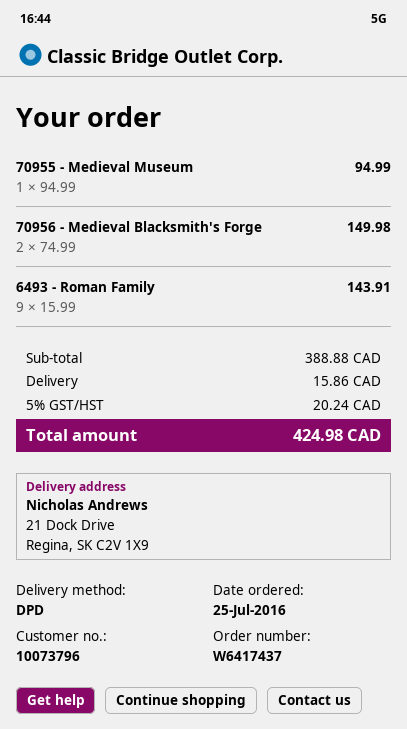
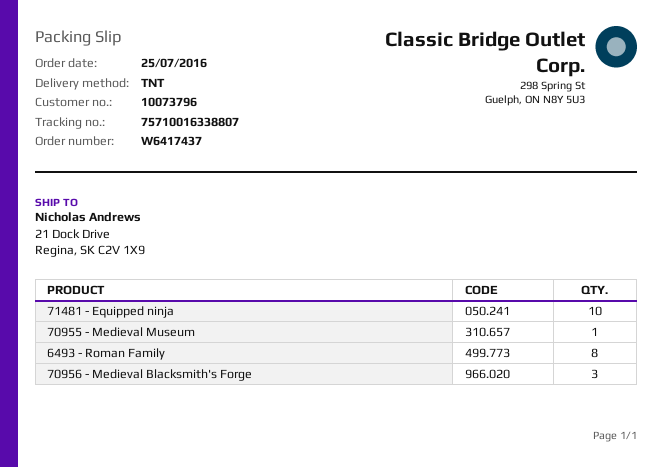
shipping method: DPD -> TNT
70956 - Medieval Blacksmith's Forge: 2 -> 3
6493 - Roman Family: 9 -> 8
71481 - Equipped ninja: none -> 10

